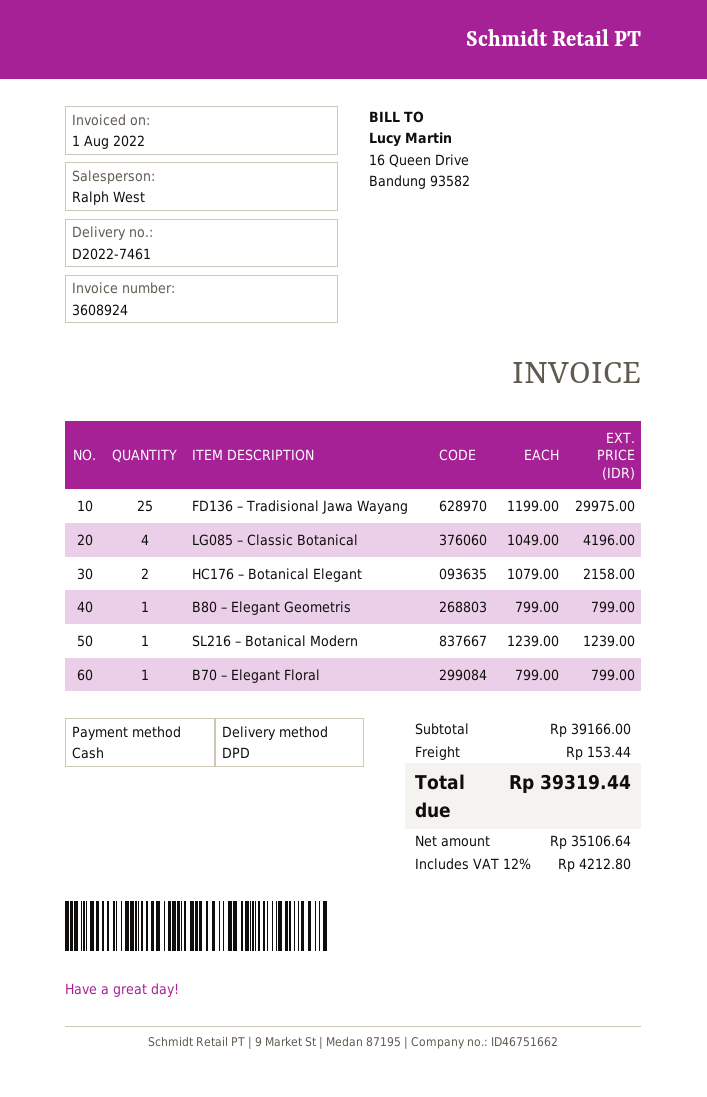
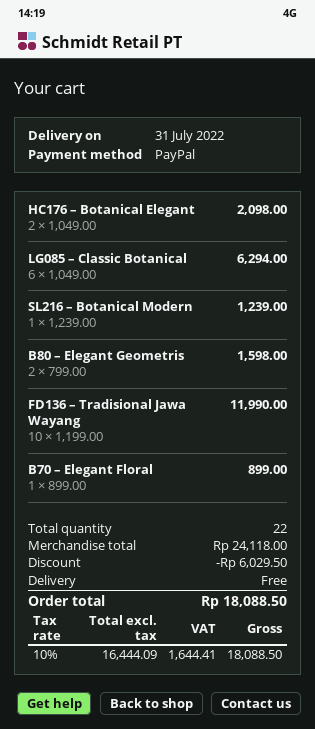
payment method: cash -> PayPal
FD136 – Tradisional Jawa Wayang: 25 x 1199.00 = 29975.00 -> 10 x 1199.00 = 11990.00
LG085 – Classic Botanical: 4 x 1049.00 = 4196.00 -> 6 x 1049.00 = 6294.00
HC176 – Botanical Elegant: 2 x 1079.00 = 2158.00 -> 2 x 1049.00 = 2098.00
B80 – Elegant Geometris: 1 x 799.00 = 799.00 -> 2 x 799.00 = 1598.00
B70 – Elegant Floral: 1 x 799.00 = 799.00 -> 1 x 899.00 = 899.00
subtotal: 39166.00 -> 24118.00
discount: none -> 6029.50
shipping: 153.44 -> 0.00
net: 35106.64 -> 16444.09
tax: 12% = 4212.80 -> 10% = 1644.41
total: 39319.44 -> 18088.50

